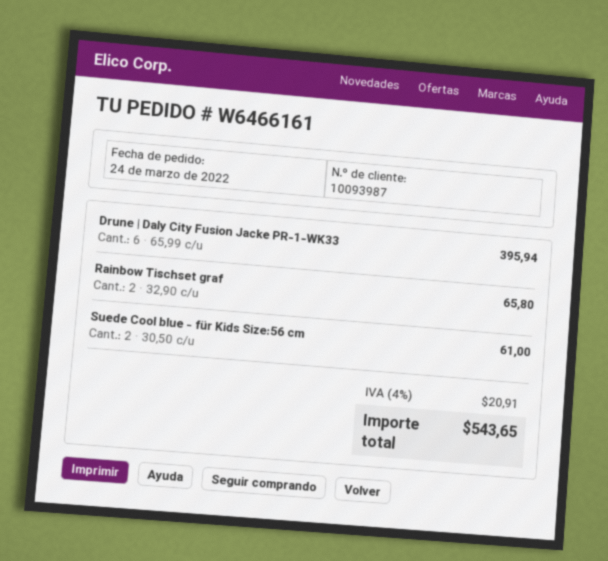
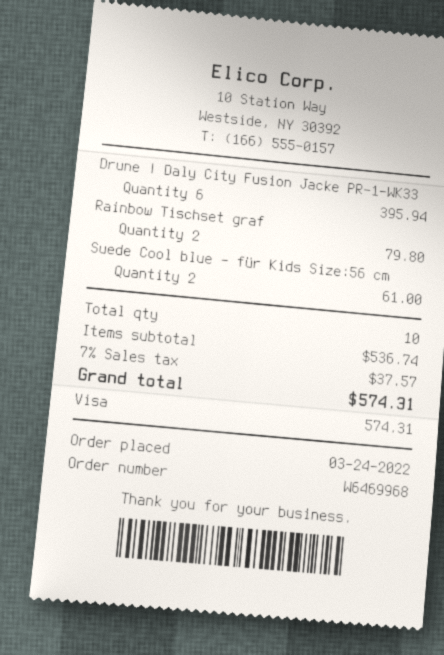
order number: W6466161 -> W6469968
Rainbow Tischset graf: 2 for 65.80 -> 2 for 79.80
tax: 4% = 20.91 -> 7% = 37.57
total: 543.65 -> 574.31

